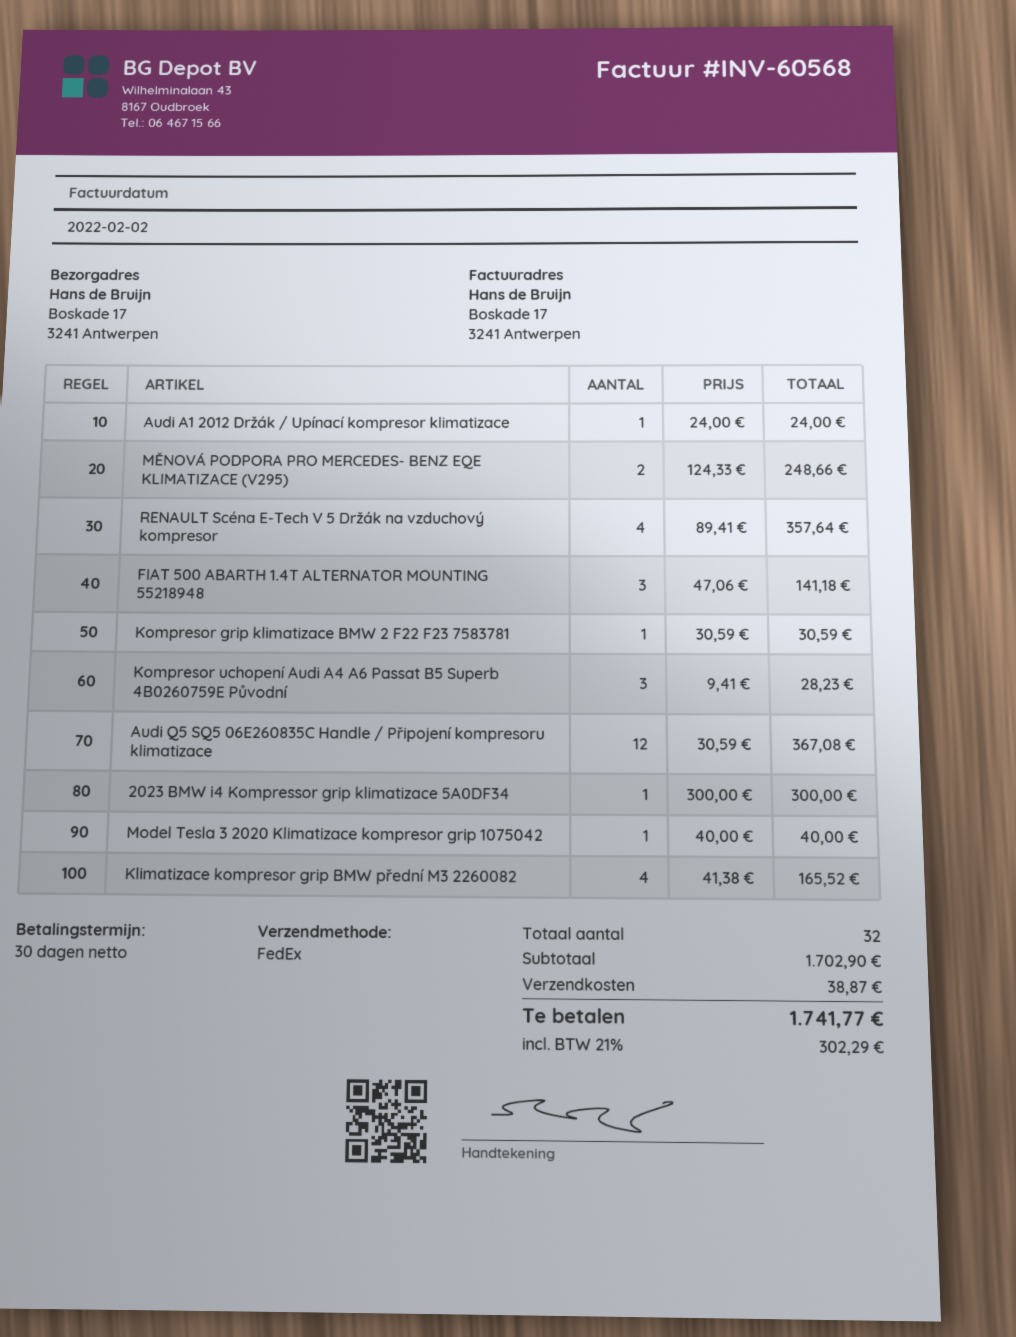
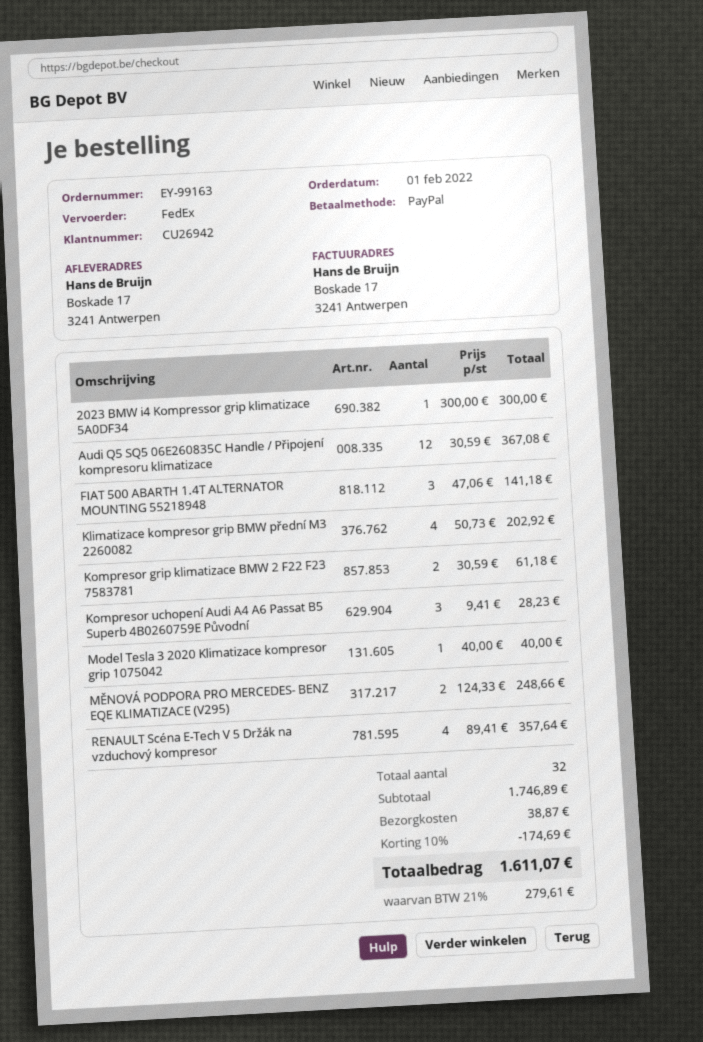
Audi A1 2012 Držák / Upínací kompresor klimatizace: 1 x 24.00 = 24.00 -> none
Kompresor grip klimatizace BMW 2 F22 F23 7583781: 1 x 30.59 = 30.59 -> 2 x 30.59 = 61.18
Klimatizace kompresor grip BMW přední M3 2260082: 4 x 41.38 = 165.52 -> 4 x 50.73 = 202.92
subtotal: 1702.90 -> 1746.89
discount: none -> 10% = 174.69
tax: 21% = 302.29 -> 21% = 279.61
total: 1741.77 -> 1611.07

